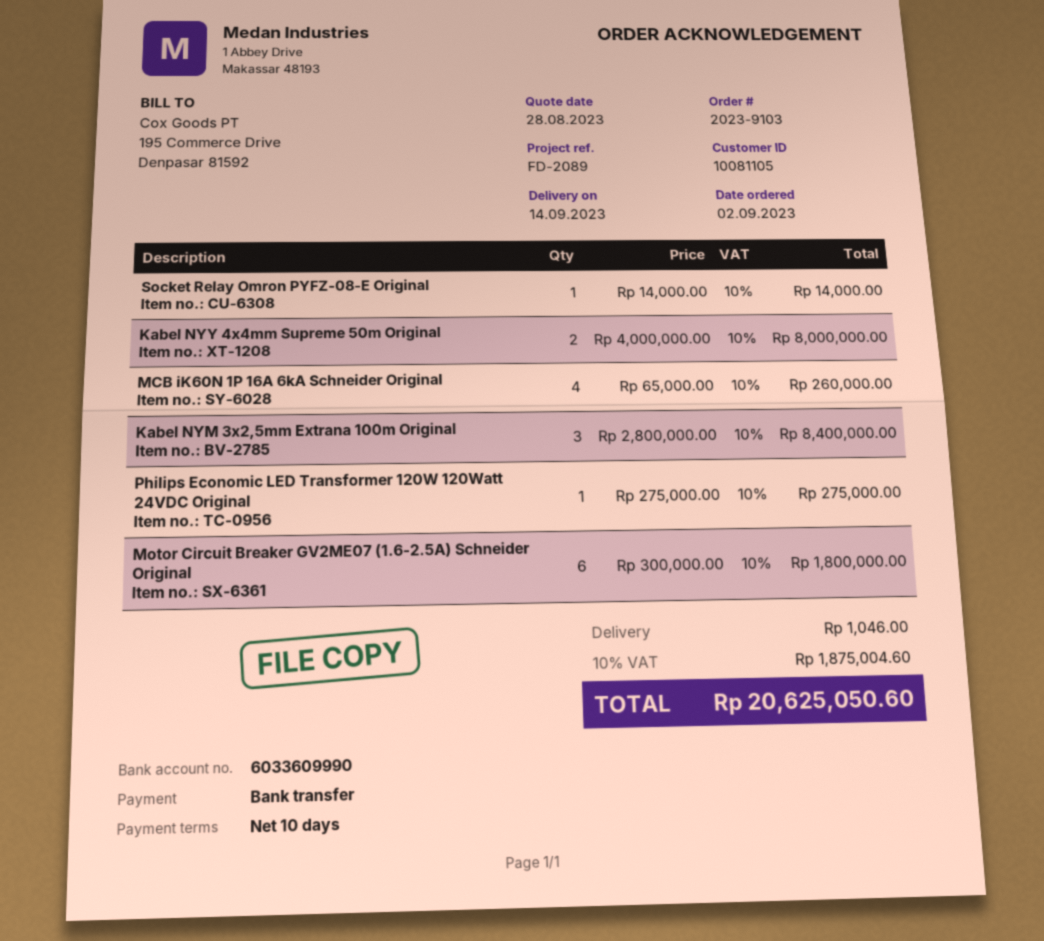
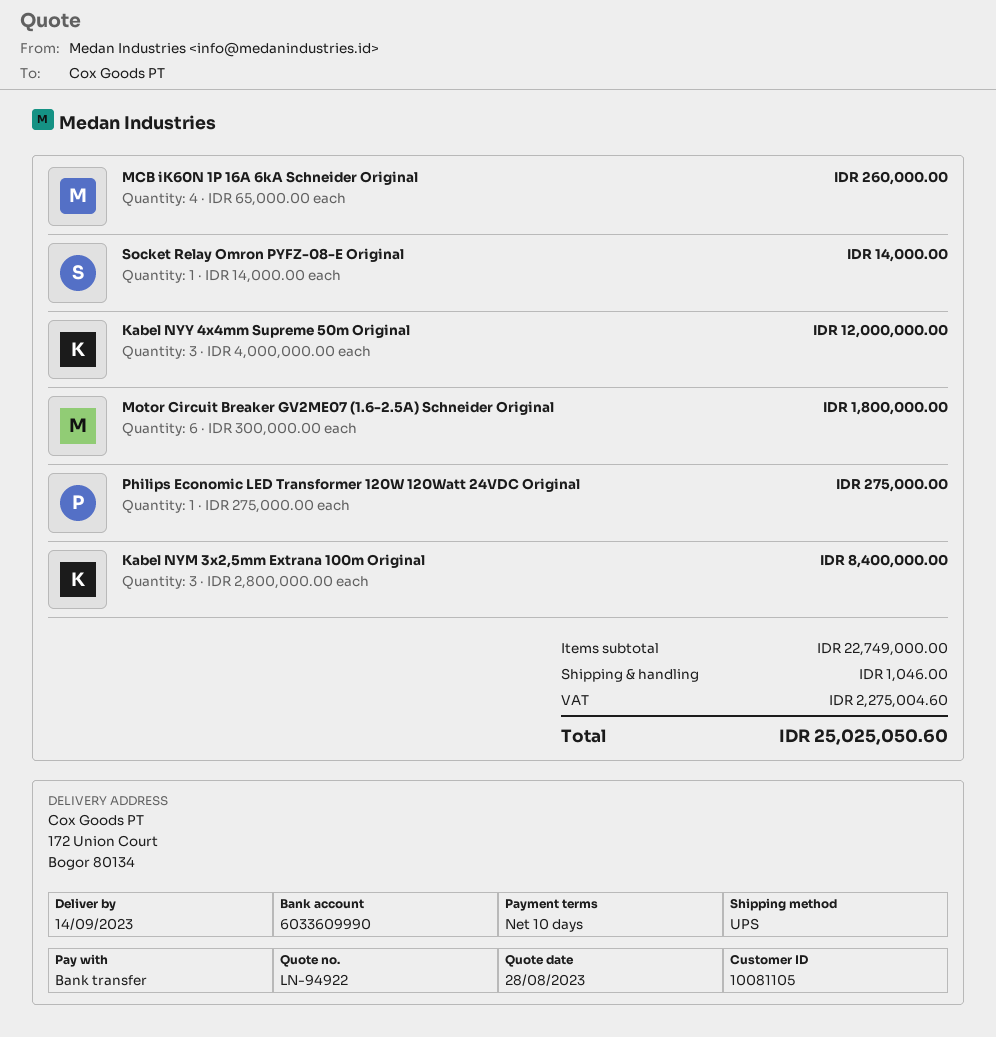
Kabel NYY 4x4mm Supreme 50m Original: 2 x 4000000.00 = 8000000.00 -> 3 x 4000000.00 = 12000000.00
tax: 1875004.60 -> 2275004.60
total: 20625050.60 -> 25025050.60

